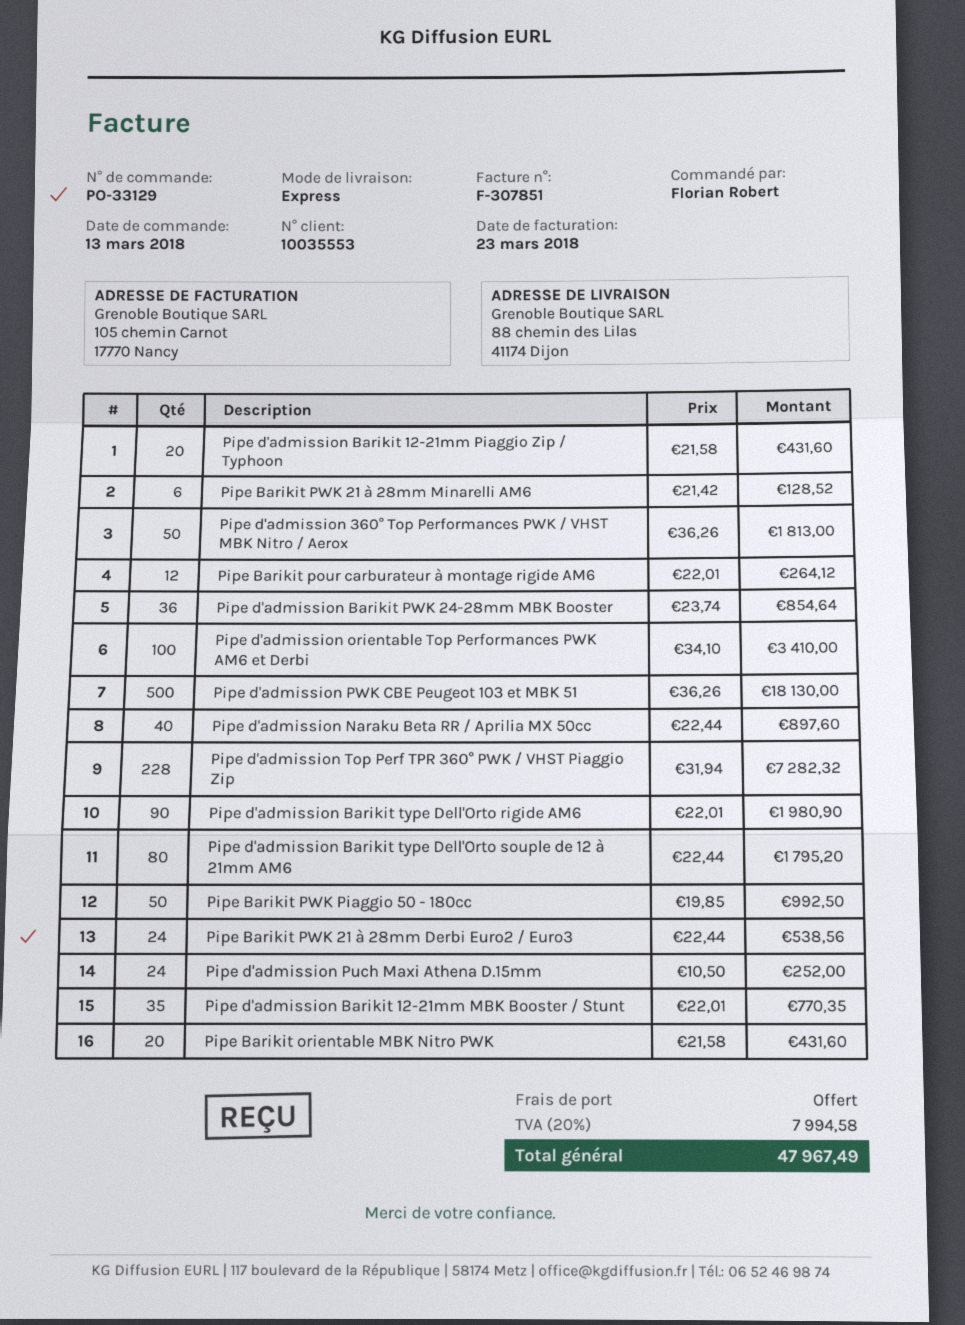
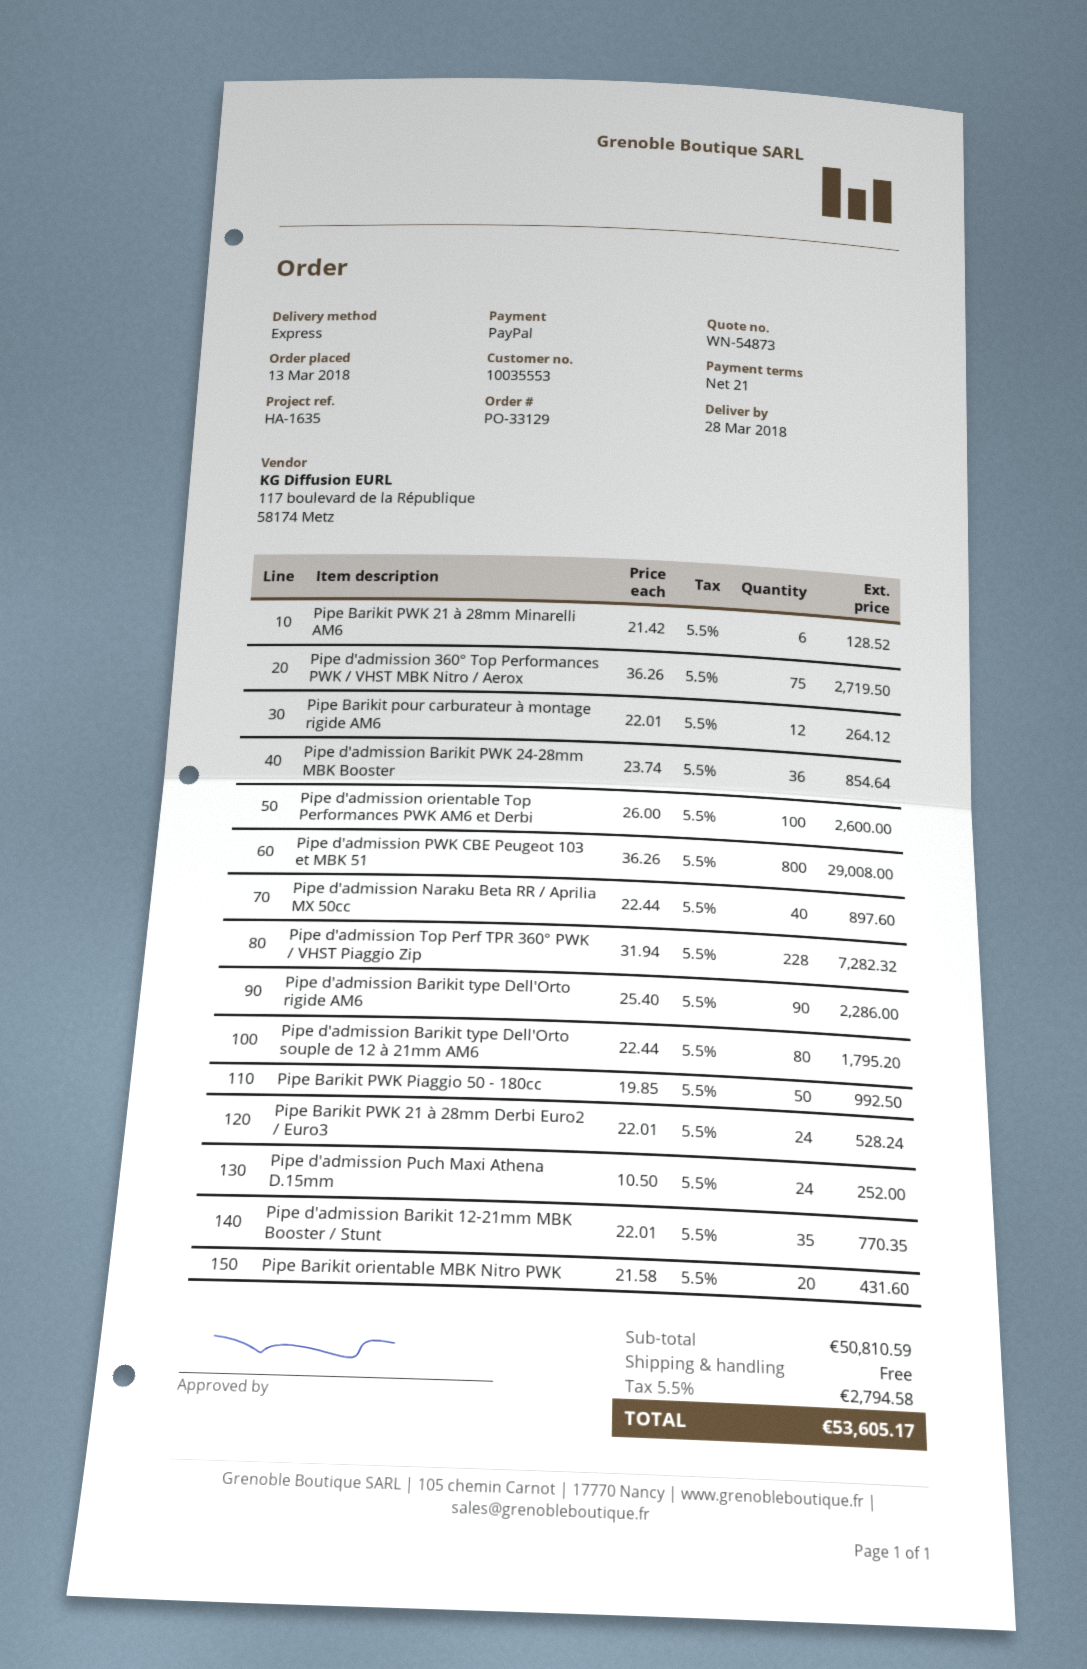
Pipe d'admission Barikit 12-21mm Piaggio Zip / Typhoon: 20 x 21.58 = 431.60 -> none
Pipe d'admission 360° Top Performances PWK / VHST MBK Nitro / Aerox: 50 x 36.26 = 1813.00 -> 75 x 36.26 = 2719.50
Pipe d'admission orientable Top Performances PWK AM6 et Derbi: 100 x 34.10 = 3410.00 -> 100 x 26.00 = 2600.00
Pipe d'admission PWK CBE Peugeot 103 et MBK 51: 500 x 36.26 = 18130.00 -> 800 x 36.26 = 29008.00
Pipe d'admission Barikit type Dell'Orto rigide AM6: 90 x 22.01 = 1980.90 -> 90 x 25.40 = 2286.00
Pipe Barikit PWK 21 à 28mm Derbi Euro2 / Euro3: 24 x 22.44 = 538.56 -> 24 x 22.01 = 528.24
tax: 20% = 7994.58 -> 5.5% = 2794.58
total: 47967.49 -> 53605.17

